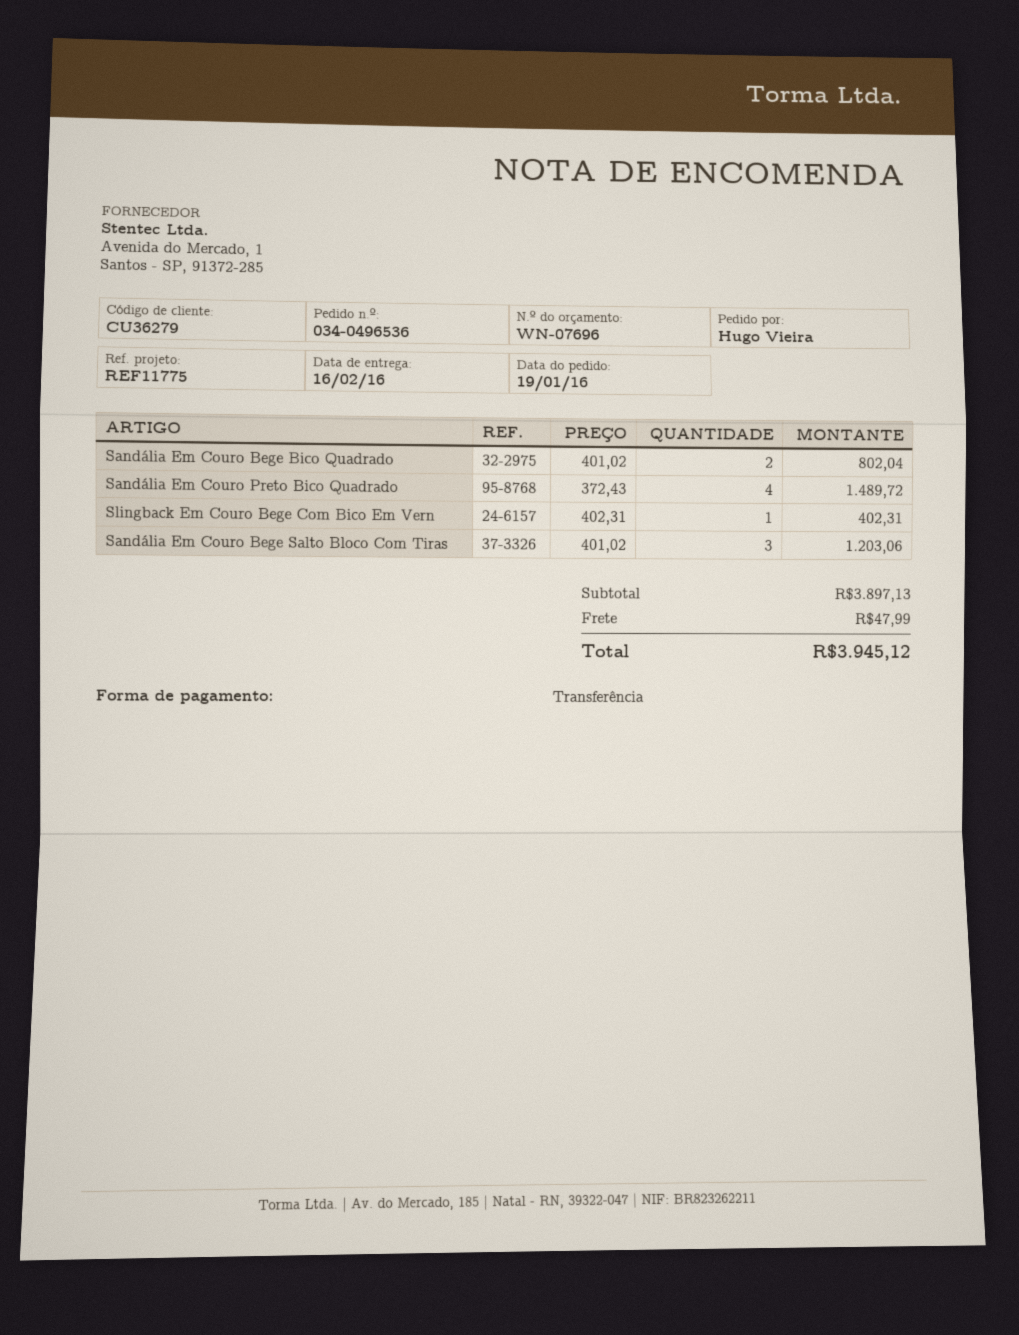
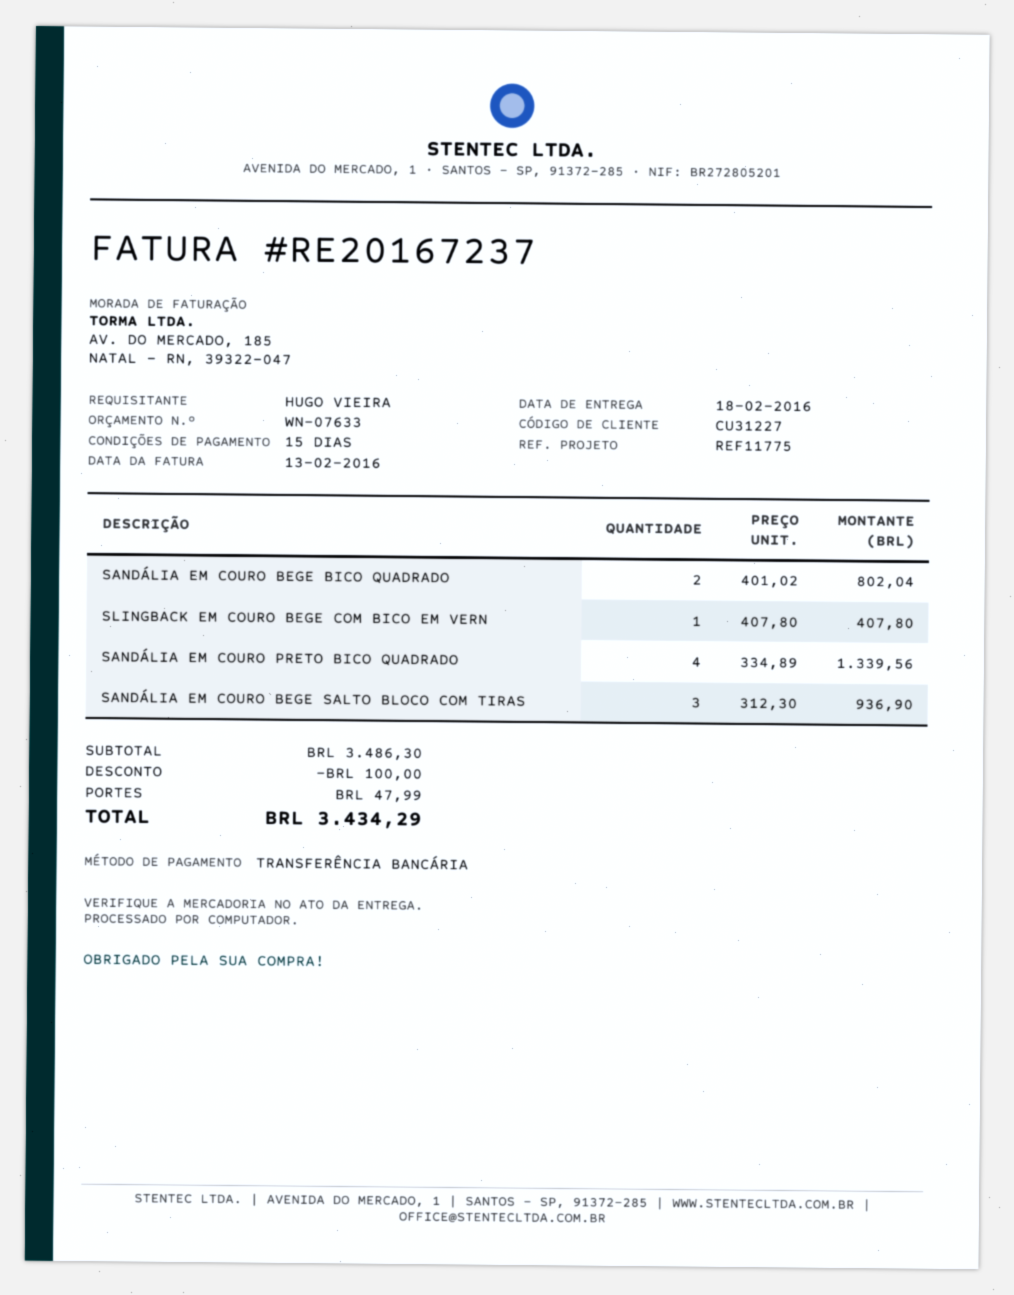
quote number: WN-07696 -> WN-07633
delivery date: 2016-02-16 -> 2016-02-18
customer number: CU36279 -> CU31227
Sandália Em Couro Preto Bico Quadrado: 4 x 372.43 = 1489.72 -> 4 x 334.89 = 1339.56
Slingback Em Couro Bege Com Bico Em Vern: 1 x 402.31 = 402.31 -> 1 x 407.80 = 407.80
Sandália Em Couro Bege Salto Bloco Com Tiras: 3 x 401.02 = 1203.06 -> 3 x 312.30 = 936.90
subtotal: 3897.13 -> 3486.30
discount: none -> 100.00
total: 3945.12 -> 3434.29

